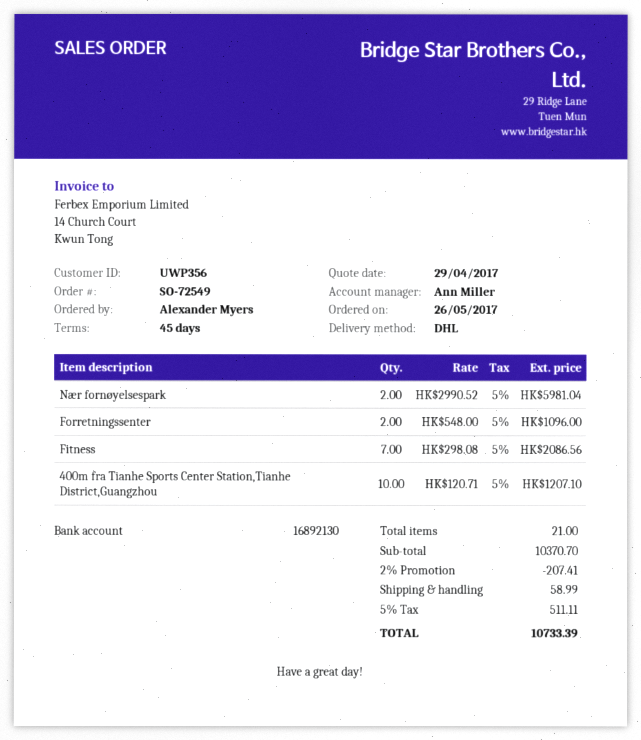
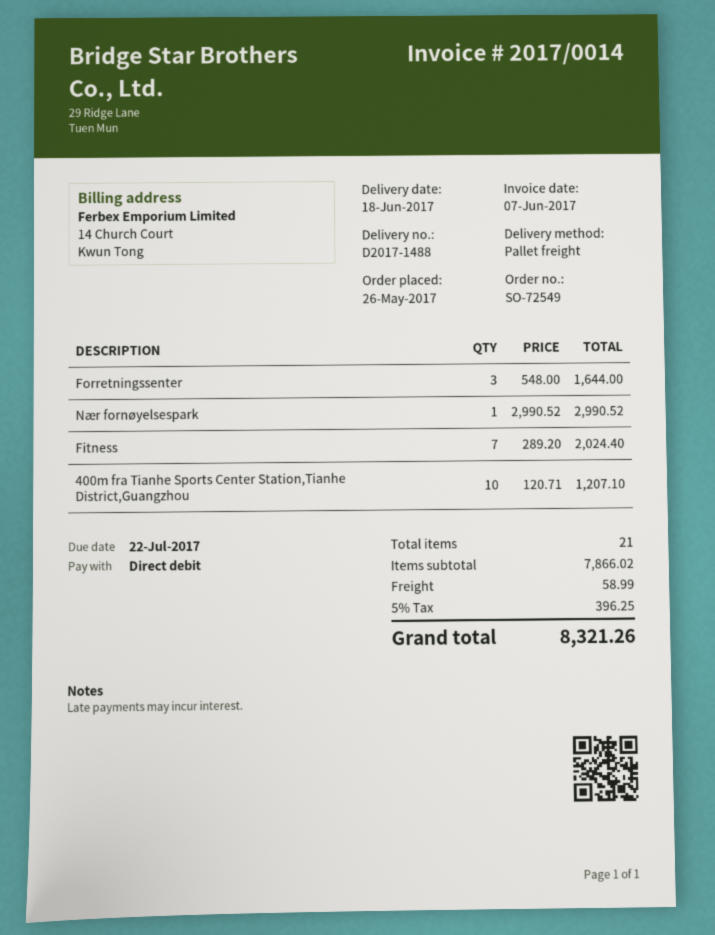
shipping method: DHL -> pallet freight
Nær fornøyelsespark: 2 x 2990.52 = 5981.04 -> 1 x 2990.52 = 2990.52
Forretningssenter: 2 x 548.00 = 1096.00 -> 3 x 548.00 = 1644.00
Fitness: 7 x 298.08 = 2086.56 -> 7 x 289.20 = 2024.40
subtotal: 10370.70 -> 7866.02
discount: 2% = 207.41 -> none
tax: 5% = 511.11 -> 5% = 396.25
total: 10733.39 -> 8321.26

